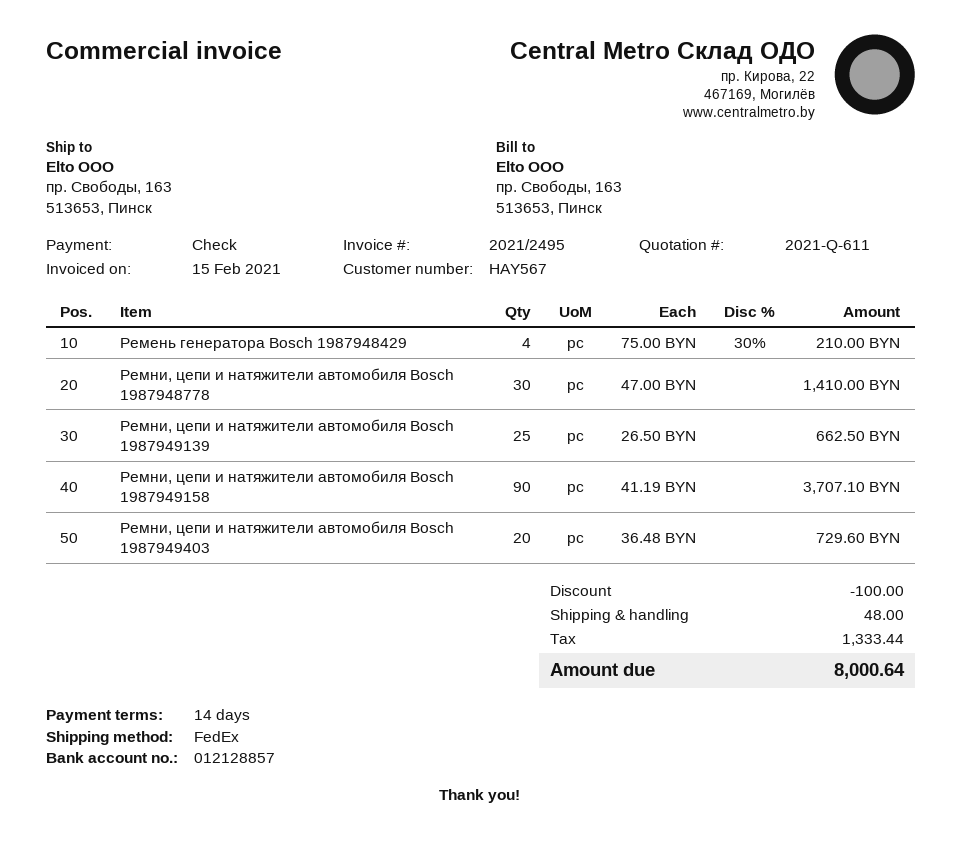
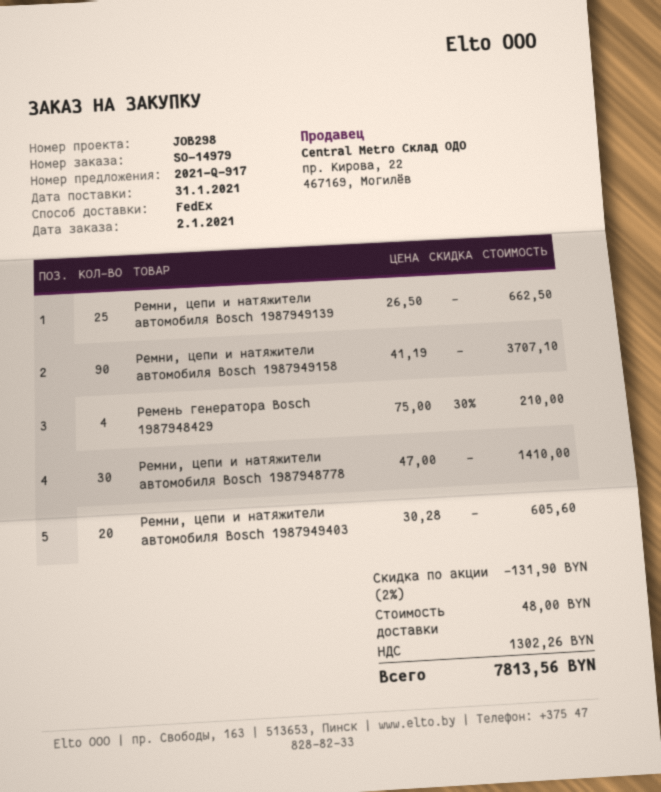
quote number: 2021-Q-611 -> 2021-Q-917
Ремни, цепи и натяжители автомобиля Bosch 1987949403: 20 x 36.48 = 729.60 -> 20 x 30.28 = 605.60
discount: 100.00 -> 131.90
tax: 1333.44 -> 1302.26
total: 8000.64 -> 7813.56

